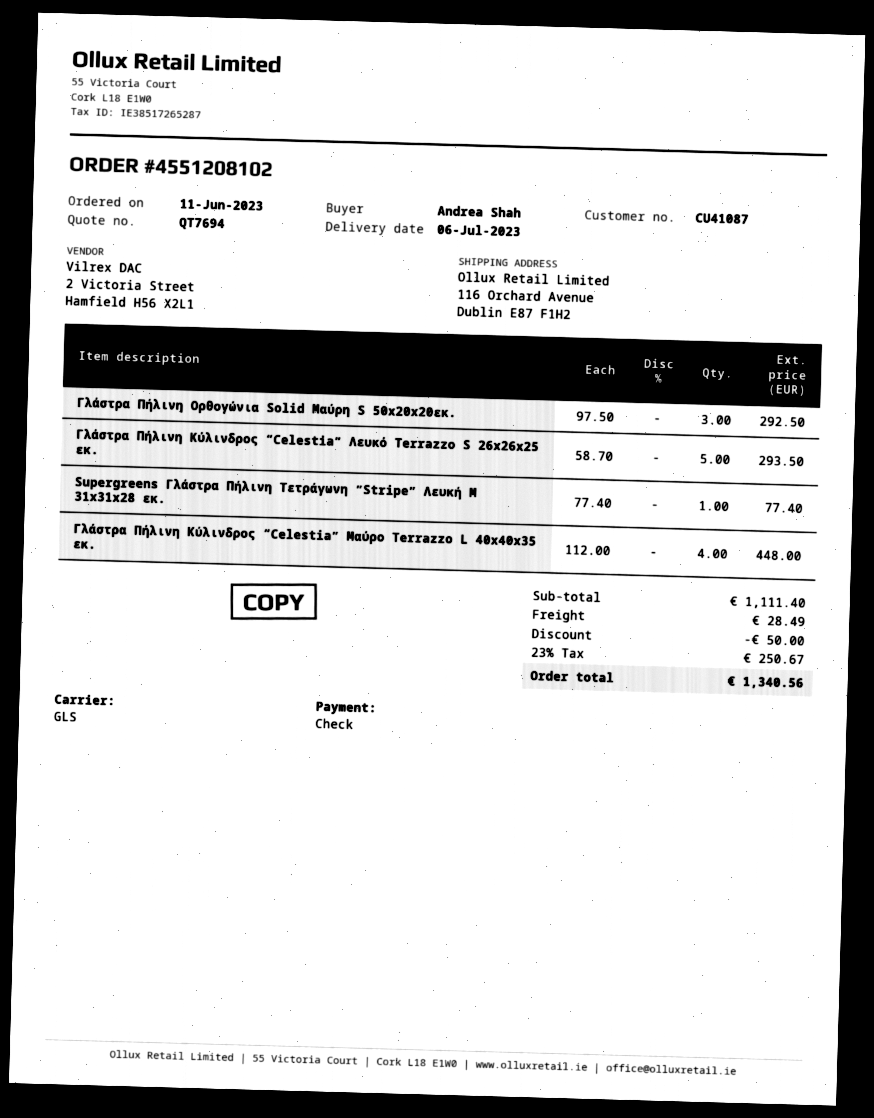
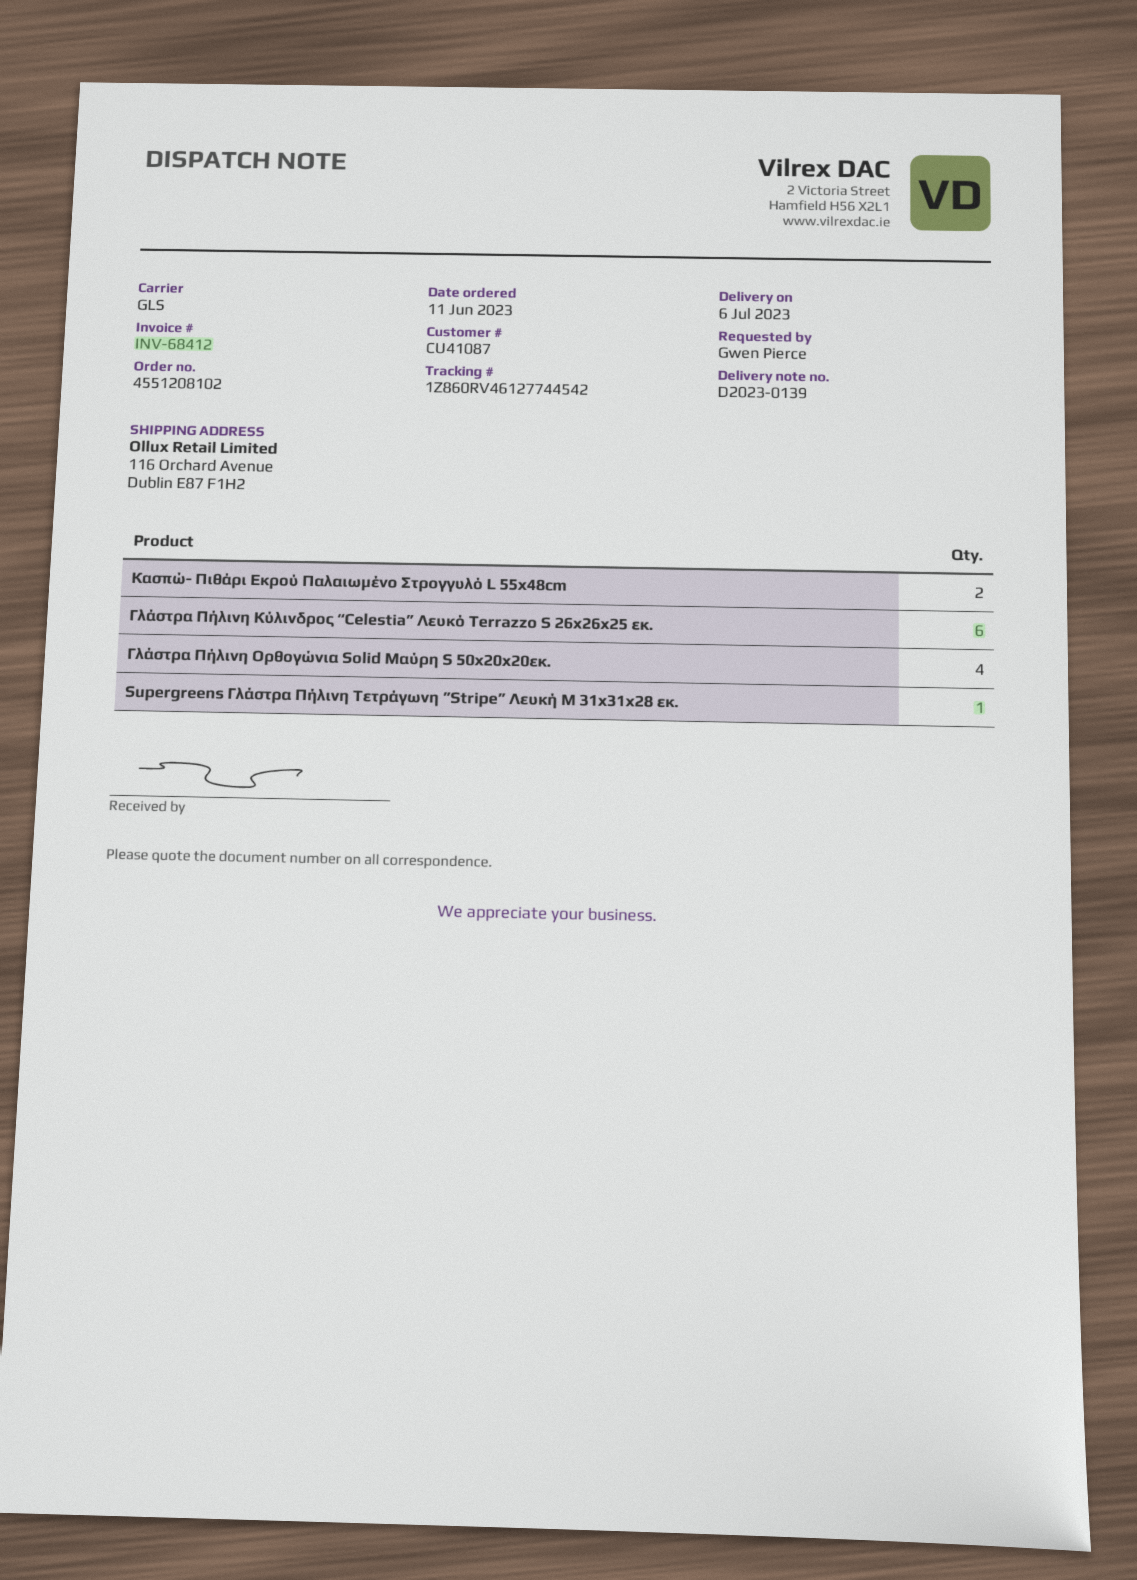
ordered by: Andrea Shah -> Gwen Pierce
Γλάστρα Πήλινη Ορθογώνια Solid Μαύρη S 50x20x20εκ.: 3 -> 4
Γλάστρα Πήλινη Κύλινδρος “Celestia” Λευκό Terrazzo S 26x26x25 εκ.: 5 -> 6
Γλάστρα Πήλινη Κύλινδρος “Celestia” Μαύρο Terrazzo L 40x40x35 εκ.: 4 -> none
Κασπώ- Πιθάρι Εκρού Παλαιωμένο Στρογγυλό L 55x48cm: none -> 2

